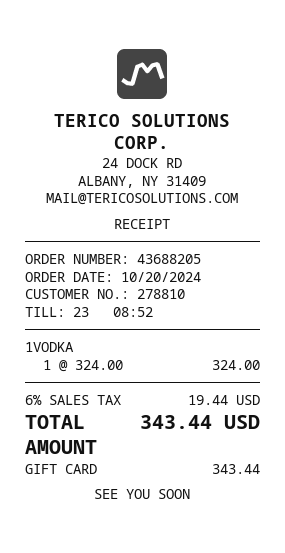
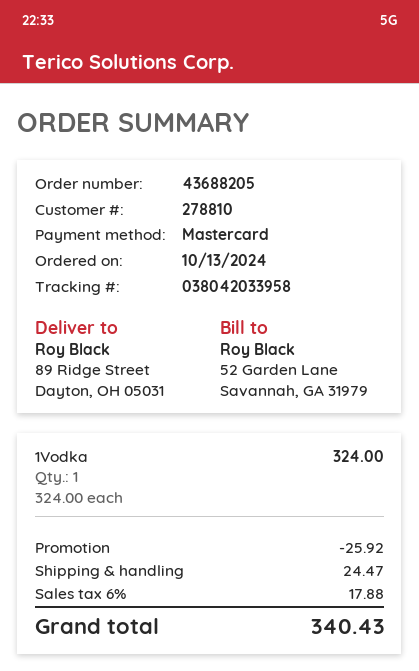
order date: 2024-10-20 -> 2024-10-13
payment method: gift card -> Mastercard
discount: none -> 25.92
shipping: none -> 24.47
tax: 6% = 19.44 -> 6% = 17.88
total: 343.44 -> 340.43

